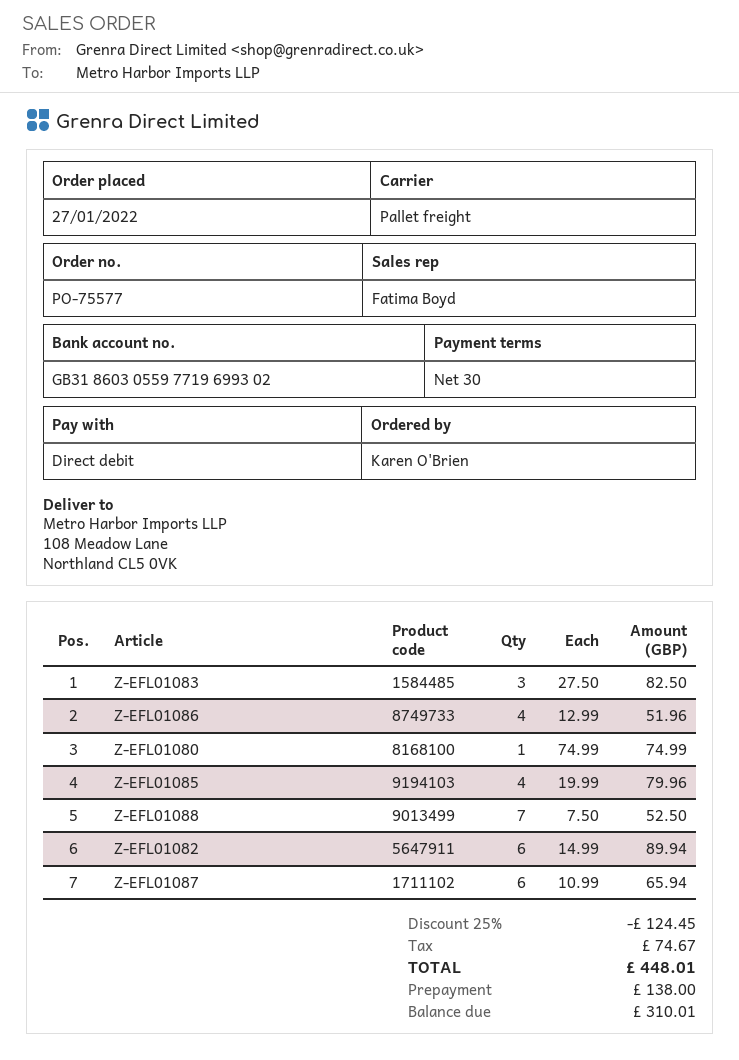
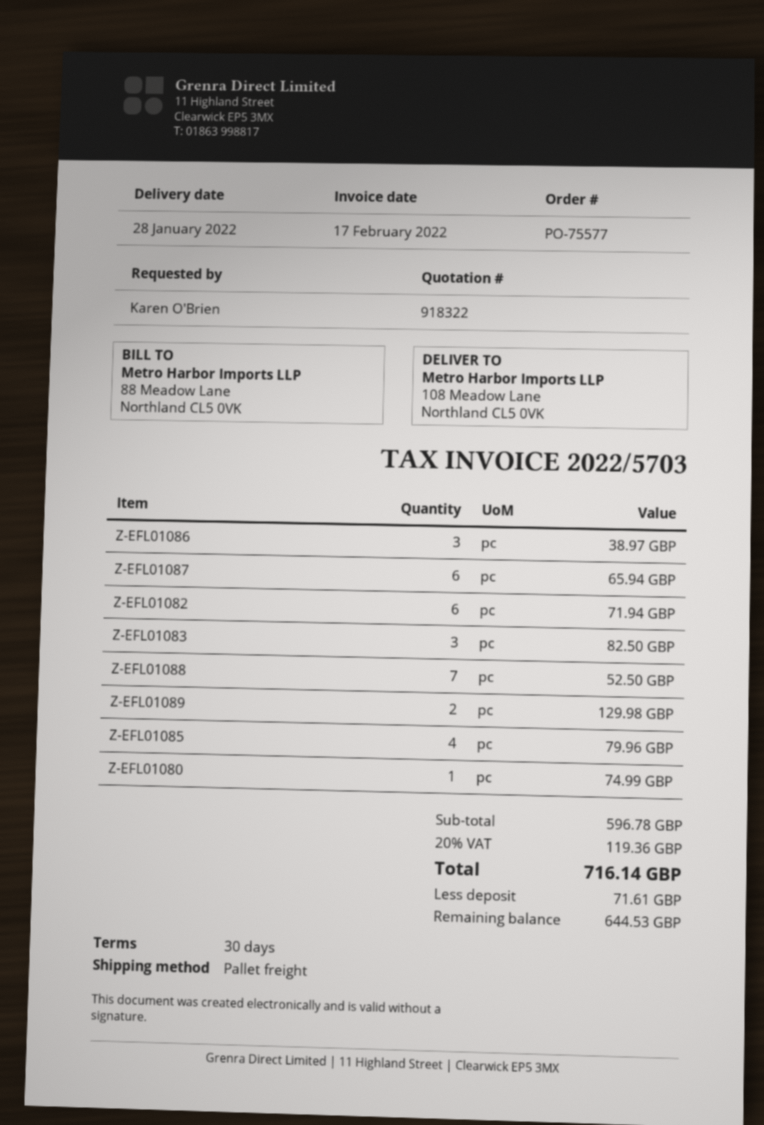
Z-EFL01086: 4 for 51.96 -> 3 for 38.97
Z-EFL01082: 6 for 89.94 -> 6 for 71.94
Z-EFL01089: none -> 2 for 129.98
discount: 25% = 124.45 -> none
tax: 74.67 -> 119.36
total: 448.01 -> 716.14
deposit: 138.00 -> 71.61
balance: 310.01 -> 644.53

